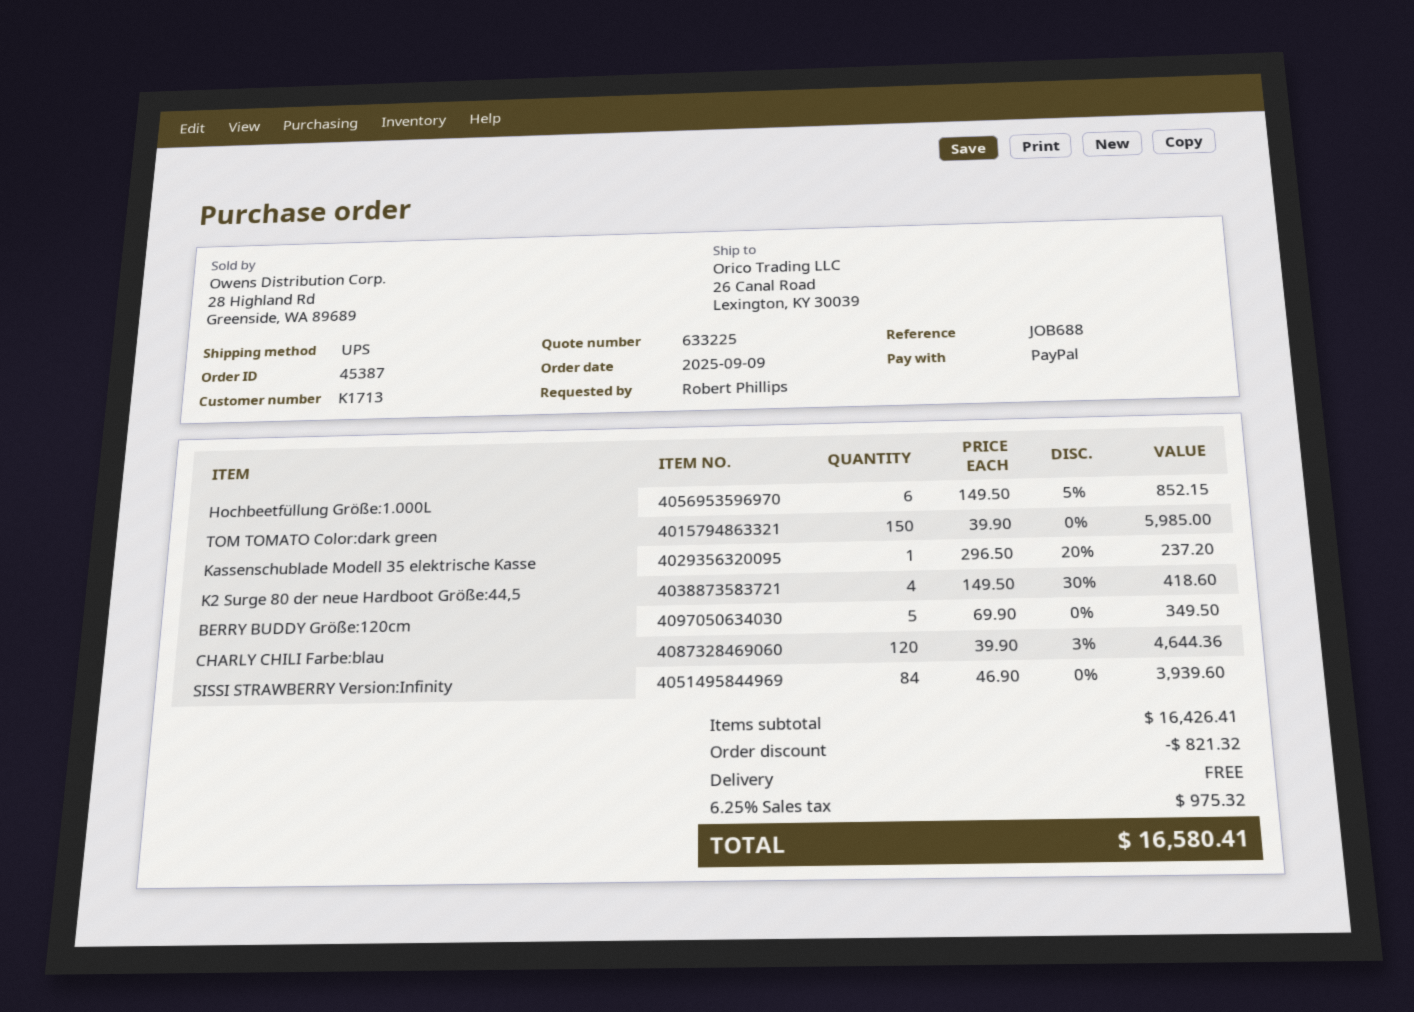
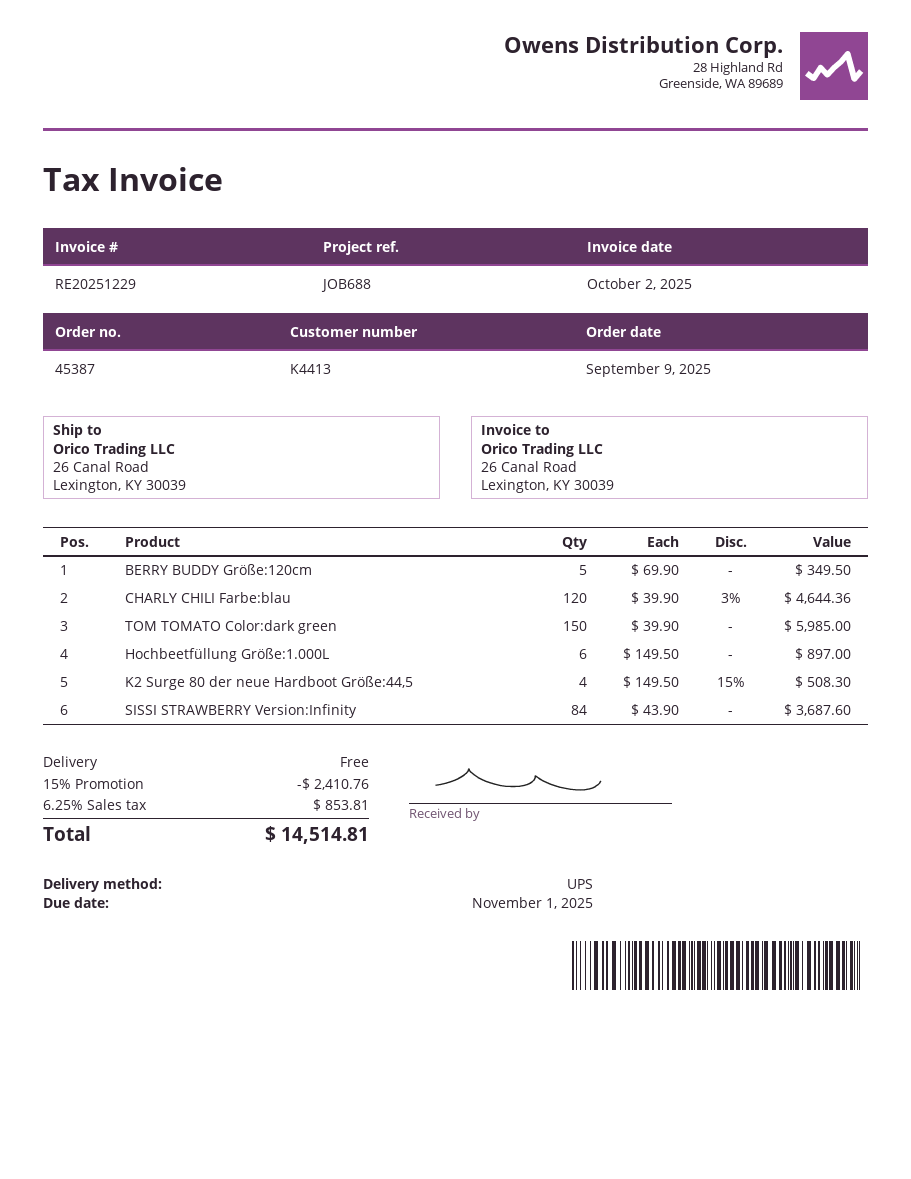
customer number: K1713 -> K4413
Hochbeetfüllung Größe:1.000L: 6 x 149.50 - 5% = 852.15 -> 6 x 149.50 = 897.00
Kassenschublade Modell 35 elektrische Kasse: 1 x 296.50 - 20% = 237.20 -> none
K2 Surge 80 der neue Hardboot Größe:44,5: 4 x 149.50 - 30% = 418.60 -> 4 x 149.50 - 15% = 508.30
SISSI STRAWBERRY Version:Infinity: 84 x 46.90 = 3939.60 -> 84 x 43.90 = 3687.60
discount: 821.32 -> 2410.76
tax: 6.25% = 975.32 -> 6.25% = 853.81
total: 16580.41 -> 14514.81

